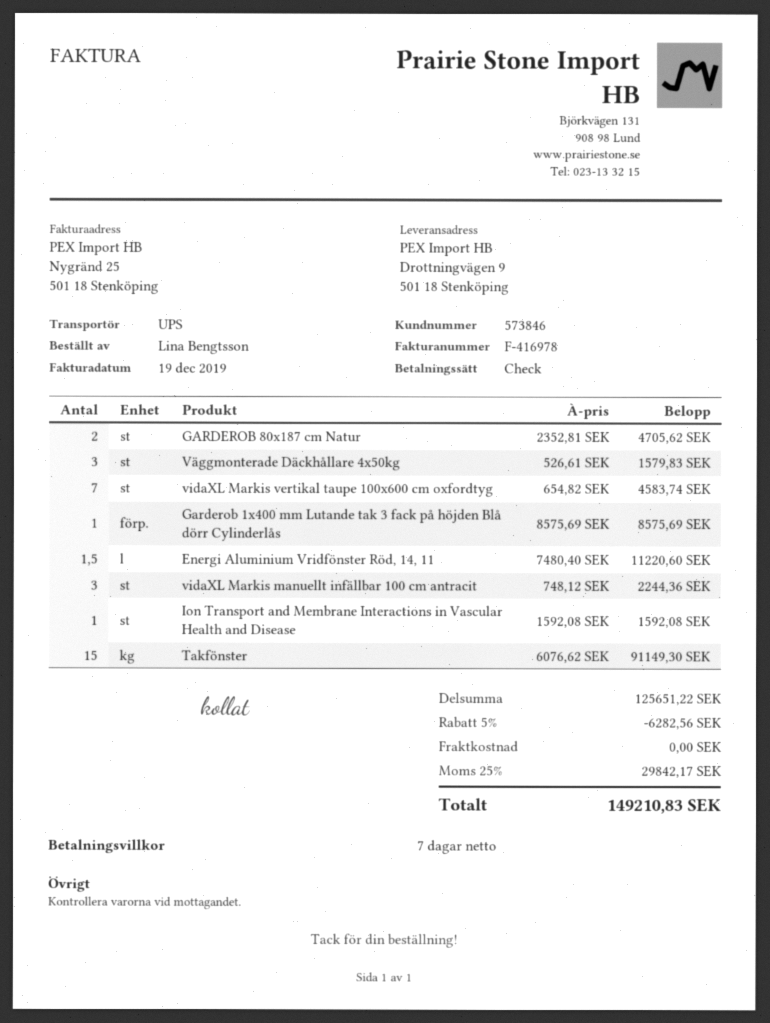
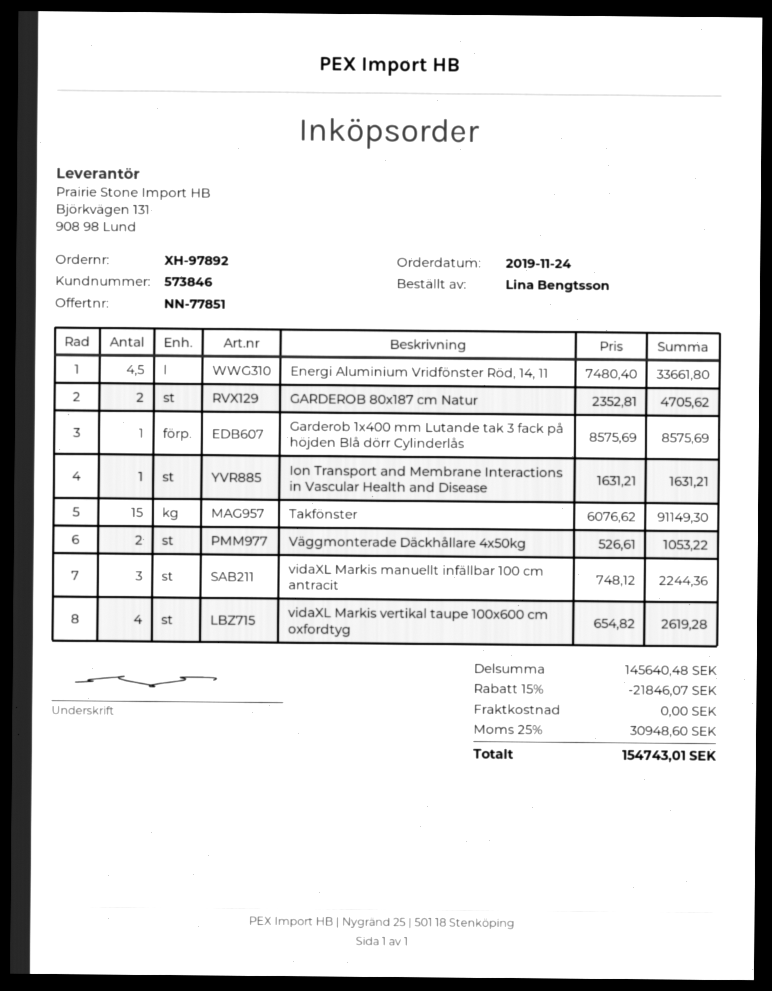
Väggmonterade Däckhållare 4x50kg: 3 x 526.61 = 1579.83 -> 2 x 526.61 = 1053.22
vidaXL Markis vertikal taupe 100x600 cm oxfordtyg: 7 x 654.82 = 4583.74 -> 4 x 654.82 = 2619.28
Energi Aluminium Vridfönster Röd, 14, 11: 1.5 x 7480.40 = 11220.60 -> 4.5 x 7480.40 = 33661.80
Ion Transport and Membrane Interactions in Vascular Health and Disease: 1 x 1592.08 = 1592.08 -> 1 x 1631.21 = 1631.21
subtotal: 125651.22 -> 145640.48
discount: 5% = 6282.56 -> 15% = 21846.07
tax: 25% = 29842.17 -> 25% = 30948.60
total: 149210.83 -> 154743.01

